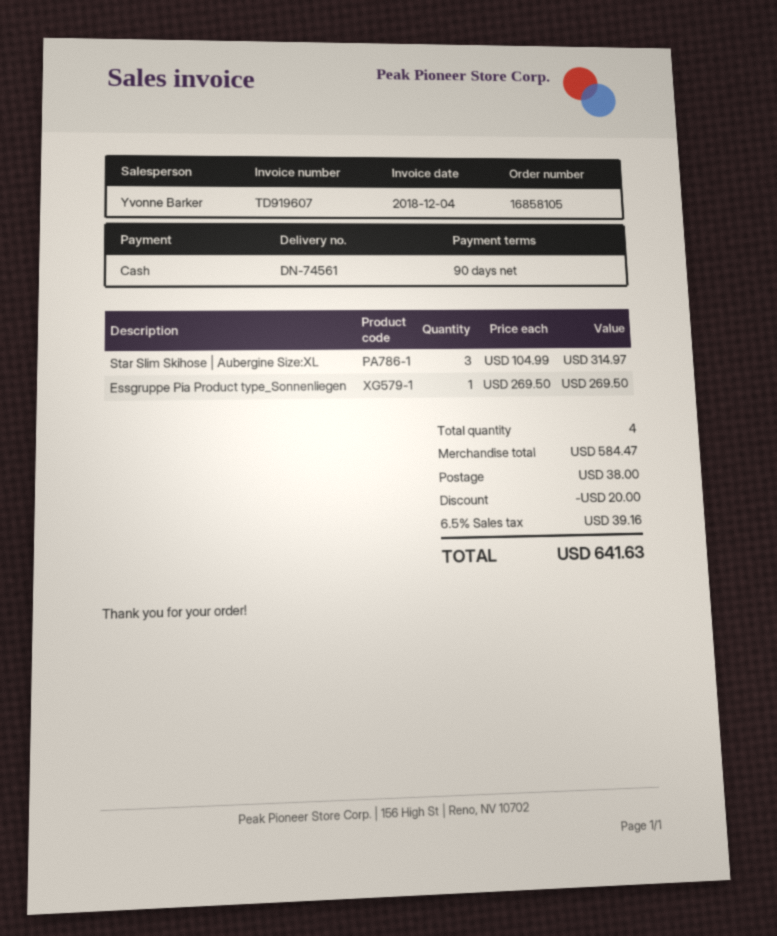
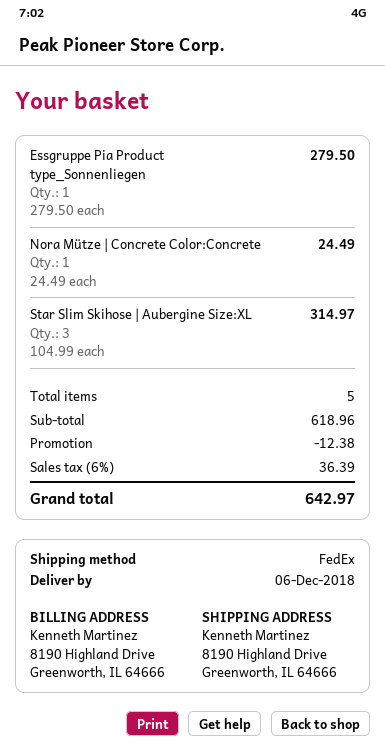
Essgruppe Pia Product type_Sonnenliegen: 1 x 269.50 = 269.50 -> 1 x 279.50 = 279.50
Nora Mütze | Concrete Color:Concrete: none -> 1 x 24.49 = 24.49
total quantity: 4 -> 5
subtotal: 584.47 -> 618.96
discount: 20.00 -> 12.38
shipping: 38.00 -> none
tax: 6.5% = 39.16 -> 6% = 36.39
total: 641.63 -> 642.97

